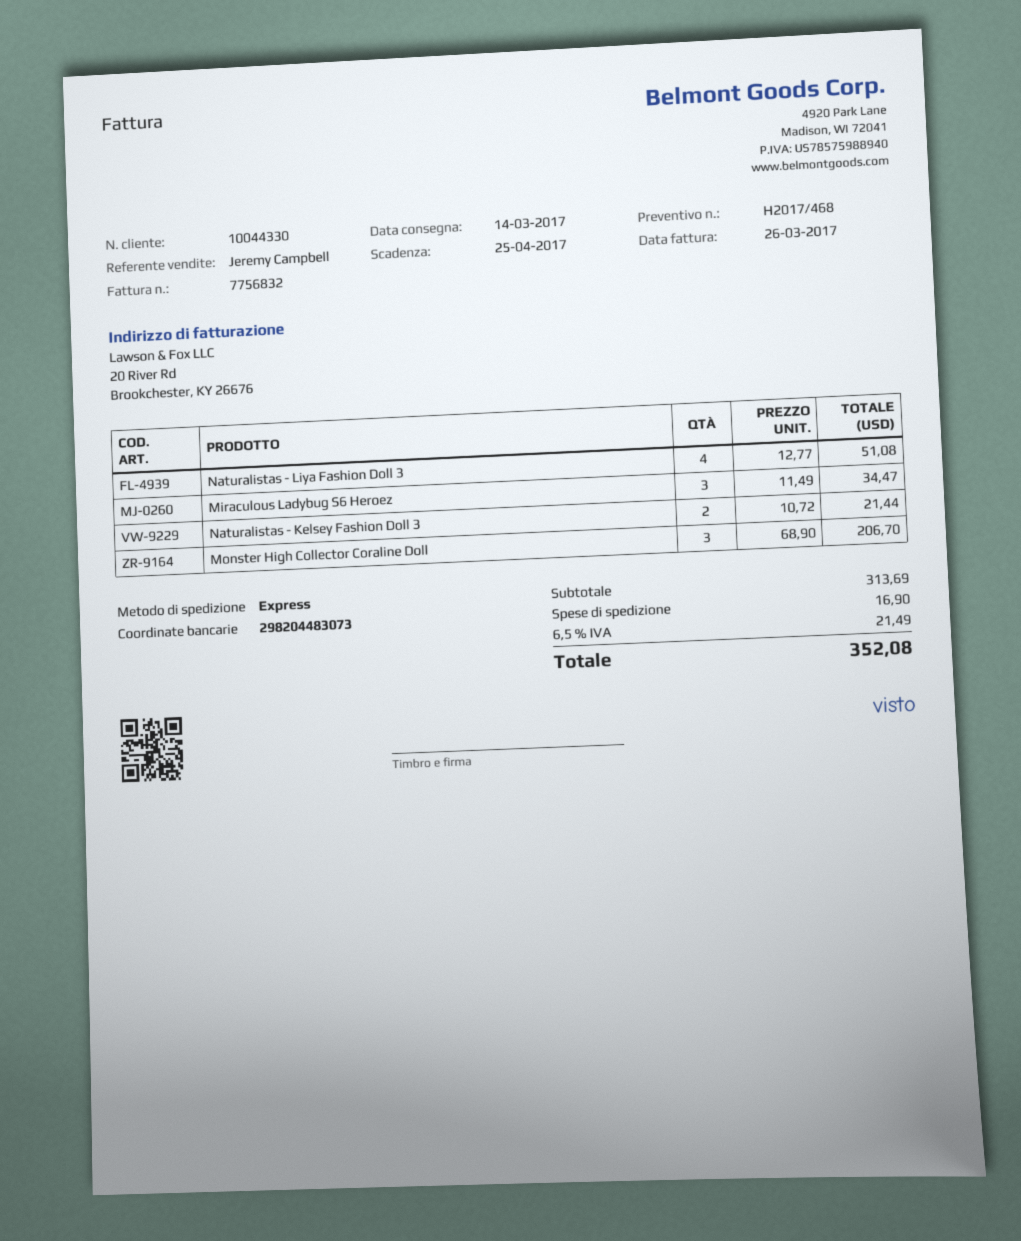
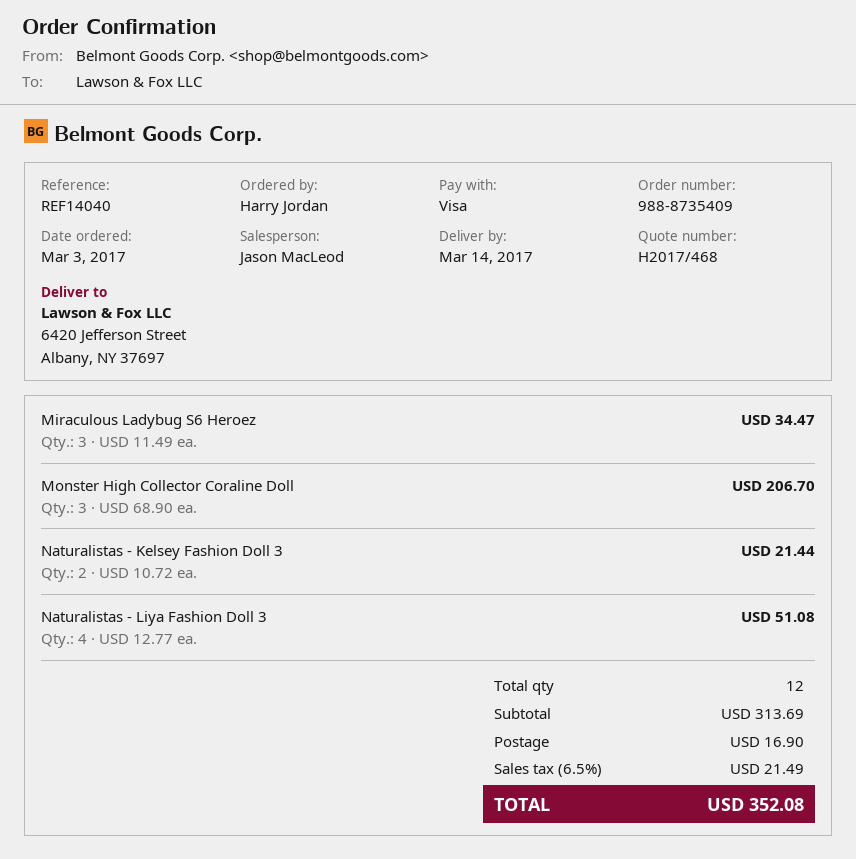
sales rep: Jeremy Campbell -> Jason MacLeod

